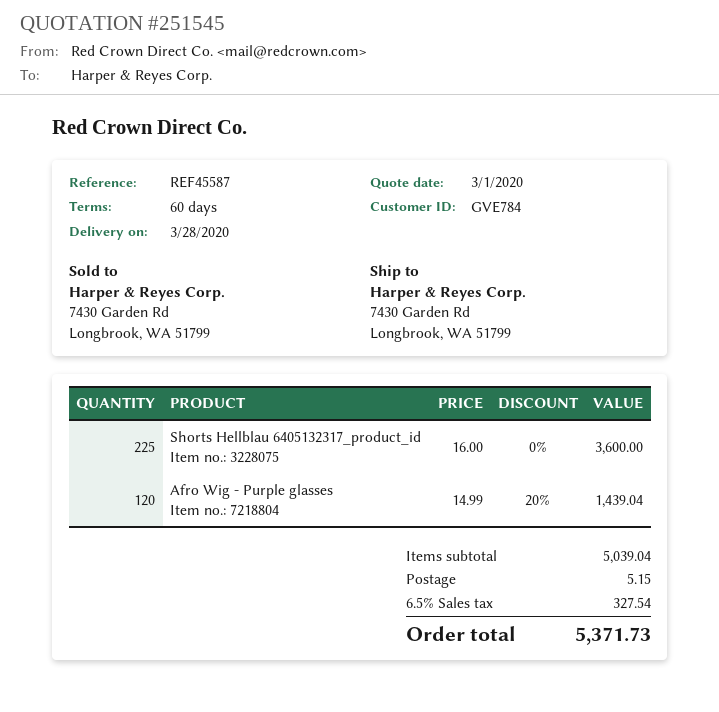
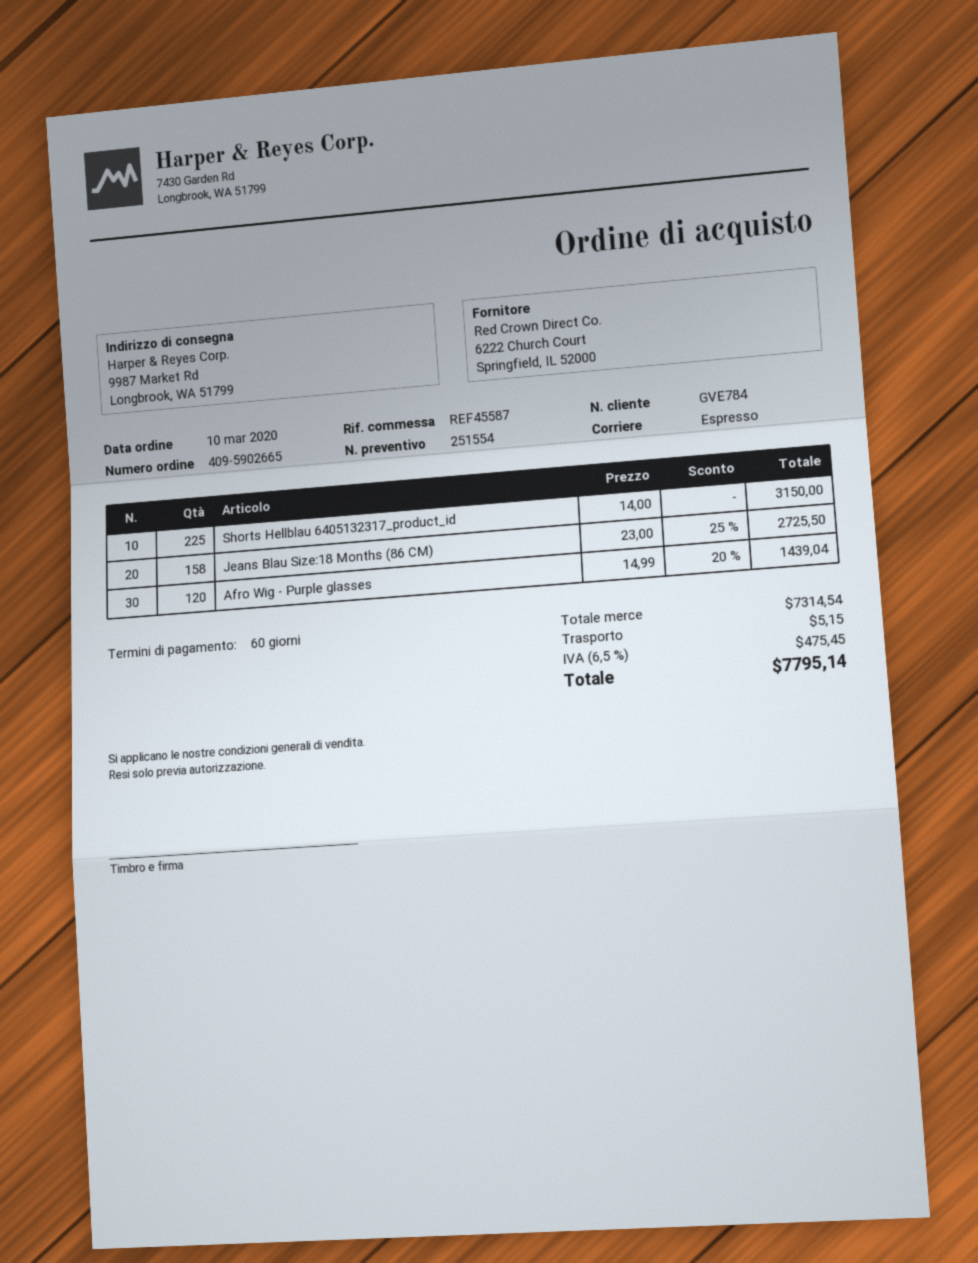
quote number: 251545 -> 251554
ship to: 7430 Garden Rd, Longbrook, WA 51799 -> 9987 Market Rd, Longbrook, WA 51799
Shorts Hellblau 6405132317_product_id: 225 x 16.00 = 3600.00 -> 225 x 14.00 = 3150.00
Jeans Blau Size:18 Months (86 CM): none -> 158 x 23.00 - 25% = 2725.50
subtotal: 5039.04 -> 7314.54
tax: 6.5% = 327.54 -> 6.5% = 475.45
total: 5371.73 -> 7795.14

